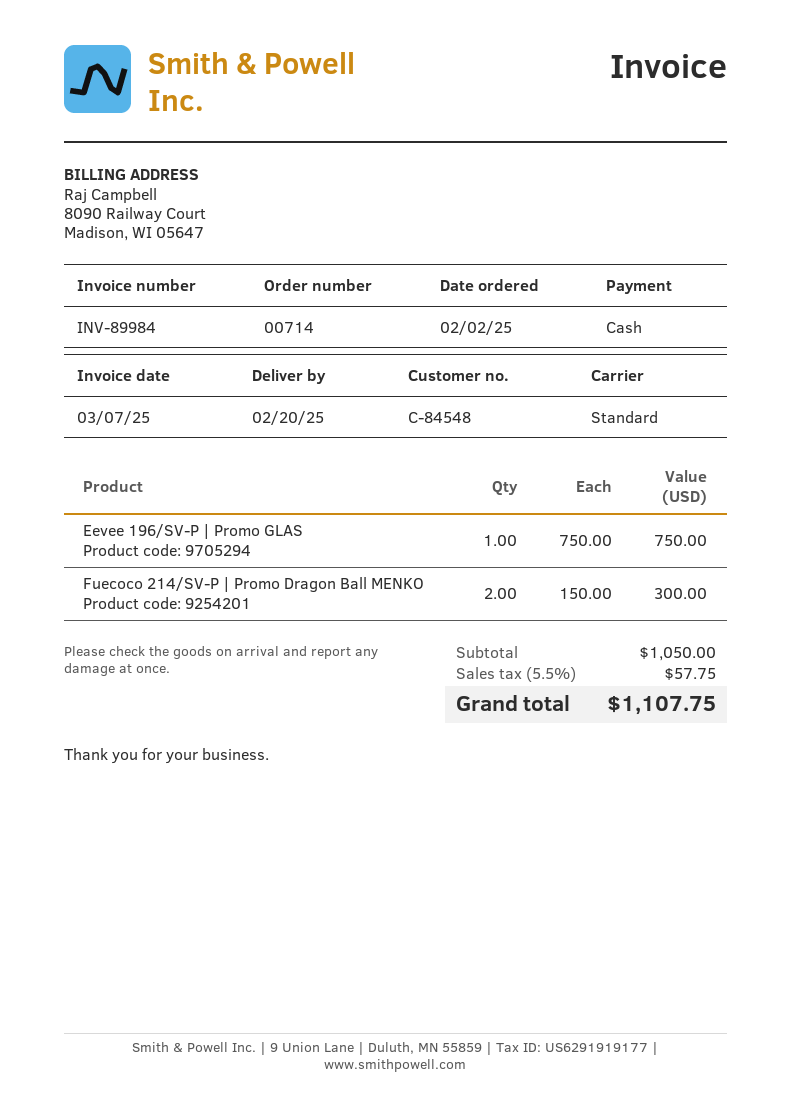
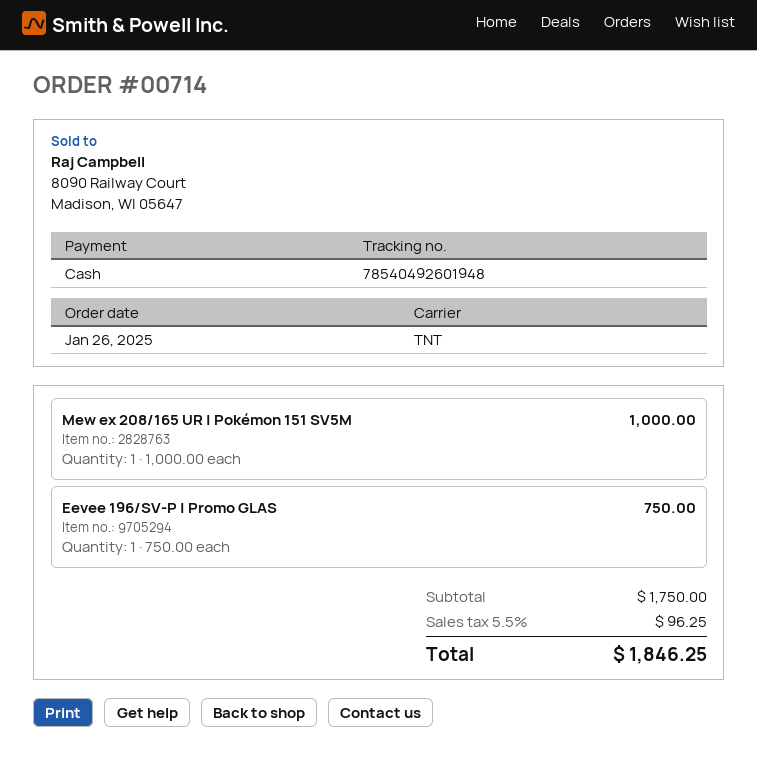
order date: 2025-02-02 -> 2025-01-26
shipping method: standard -> TNT
Fuecoco 214/SV-P | Promo Dragon Ball MENKO: 2 x 150.00 = 300.00 -> none
Mew ex 208/165 UR | Pokémon 151 SV5M: none -> 1 x 1000.00 = 1000.00
subtotal: 1050.00 -> 1750.00
tax: 5.5% = 57.75 -> 5.5% = 96.25
total: 1107.75 -> 1846.25

